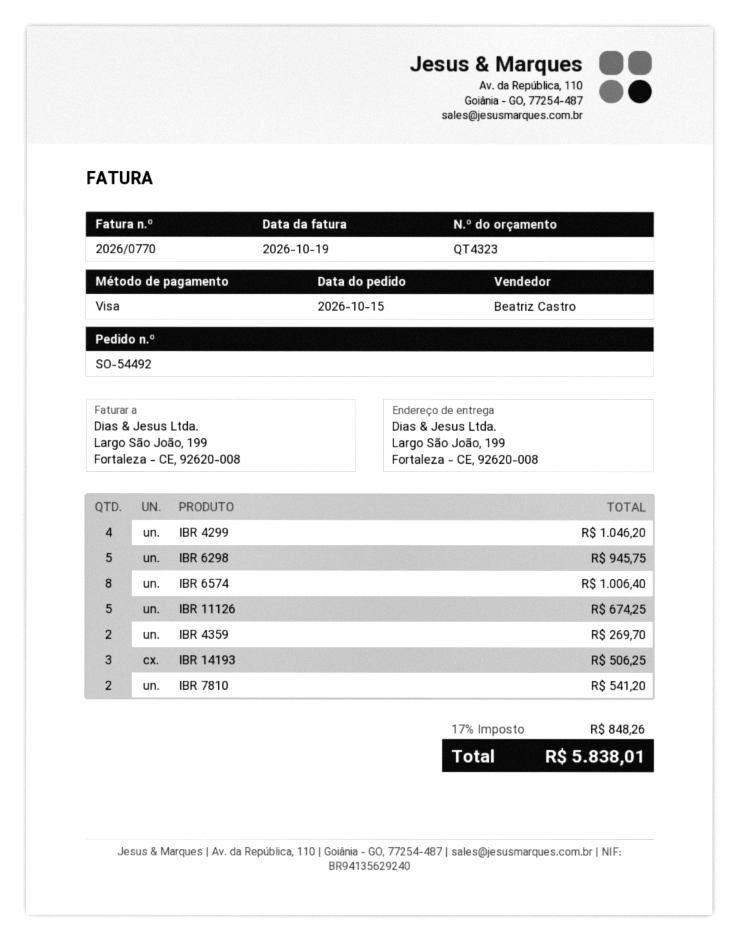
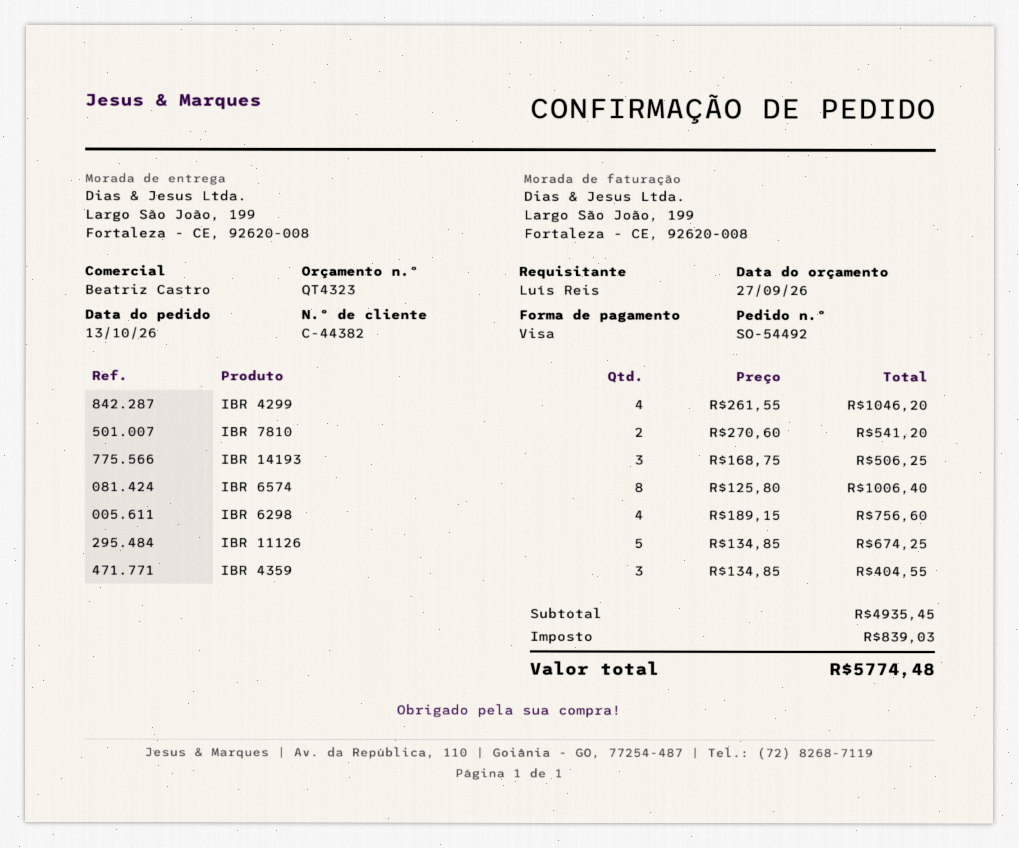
order date: 2026-10-15 -> 2026-10-13
IBR 6298: 5 for 945.75 -> 4 for 756.60
IBR 4359: 2 for 269.70 -> 3 for 404.55
tax: 848.26 -> 839.03
total: 5838.01 -> 5774.48

